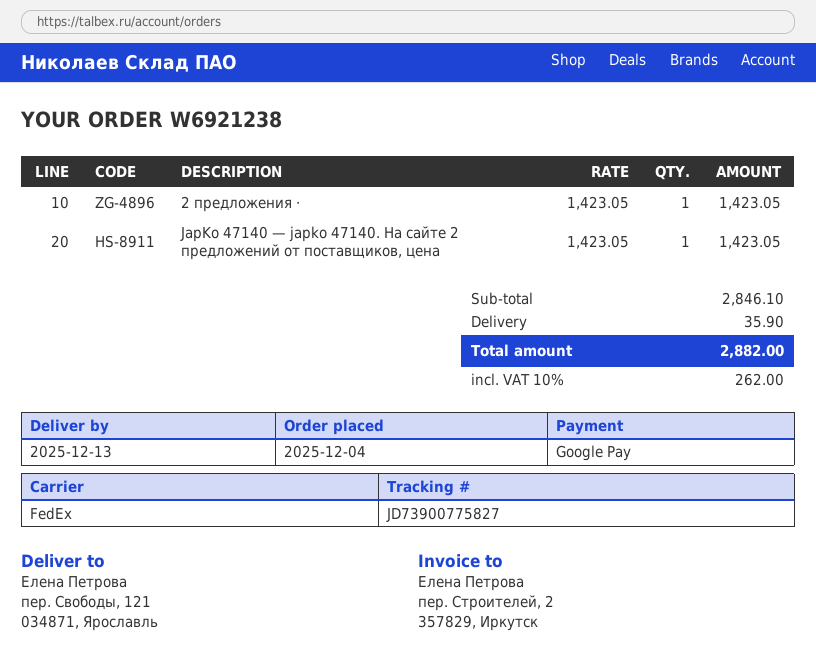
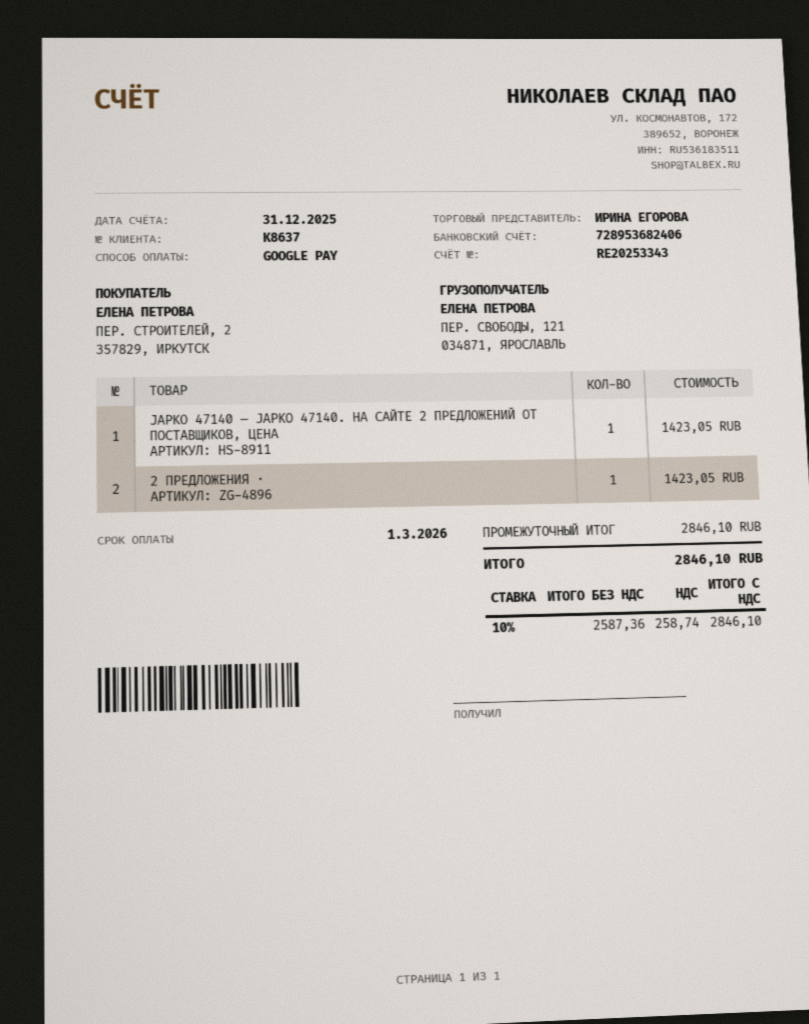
shipping: 35.90 -> none
tax: 10% = 262.00 -> 10% = 258.74
total: 2882.00 -> 2846.10

